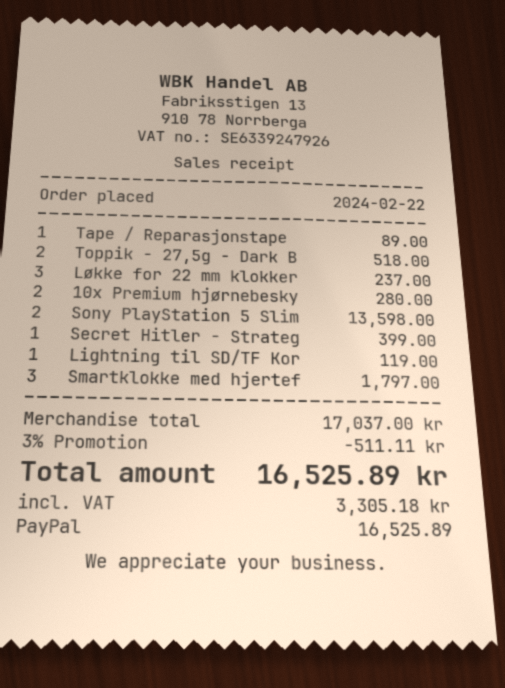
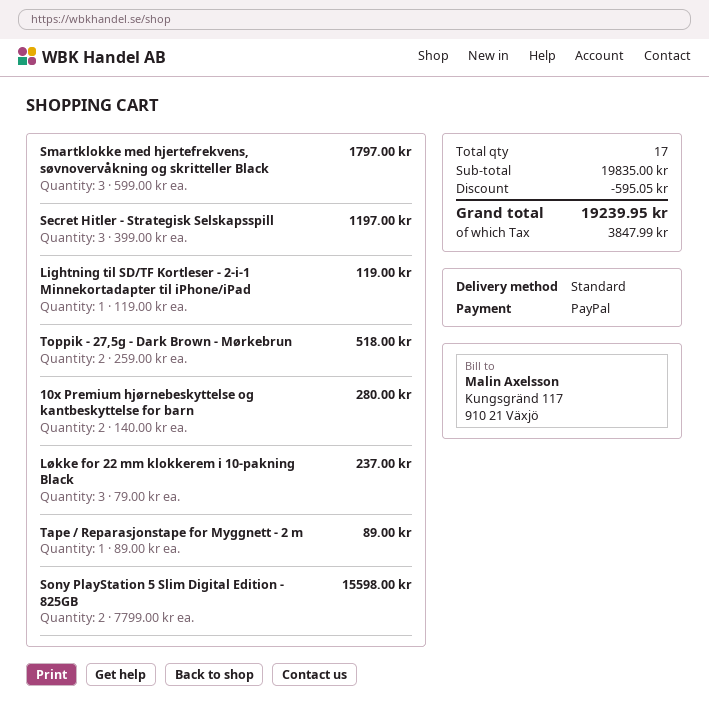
Sony PlayStation 5 Slim: 2 for 13598.00 -> 2 for 15598.00
Secret Hitler - Strateg: 1 for 399.00 -> 3 for 1197.00
subtotal: 17037.00 -> 19835.00
discount: 511.11 -> 595.05
tax: 3305.18 -> 3847.99
total: 16525.89 -> 19239.95

